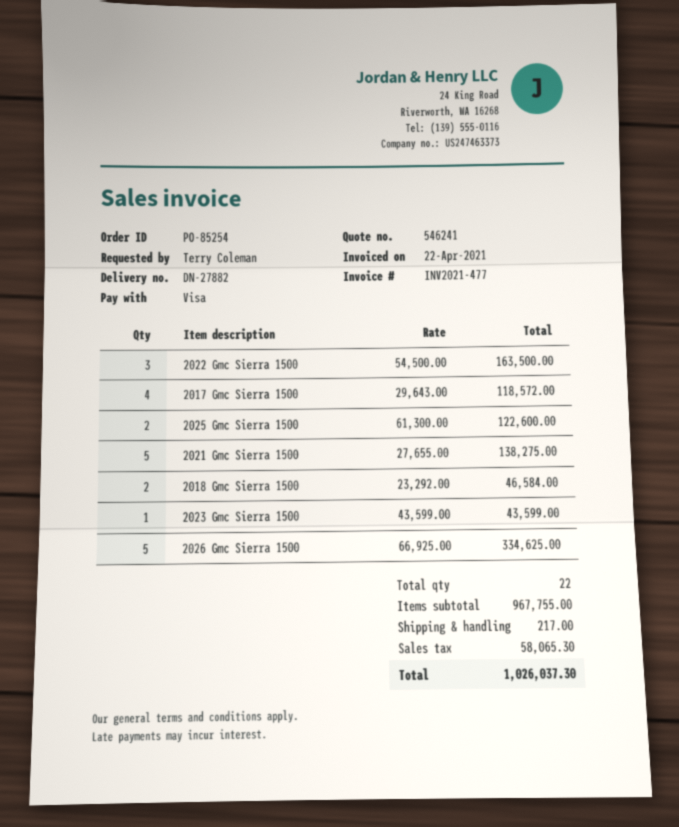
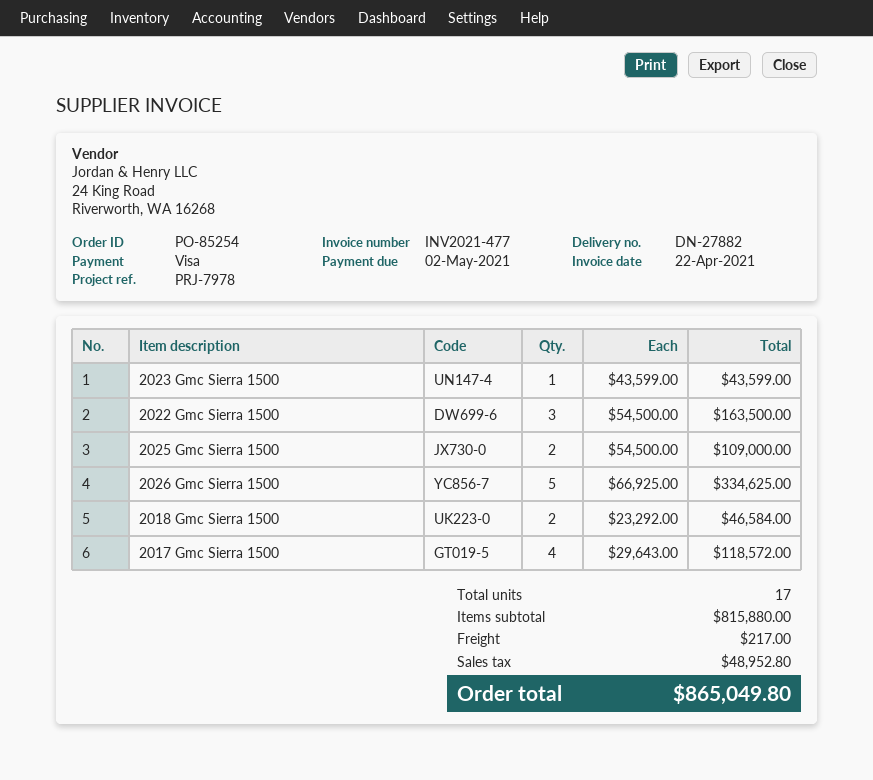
2025 Gmc Sierra 1500: 2 x 61300.00 = 122600.00 -> 2 x 54500.00 = 109000.00
2021 Gmc Sierra 1500: 5 x 27655.00 = 138275.00 -> none
total quantity: 22 -> 17
subtotal: 967755.00 -> 815880.00
tax: 58065.30 -> 48952.80
total: 1026037.30 -> 865049.80

